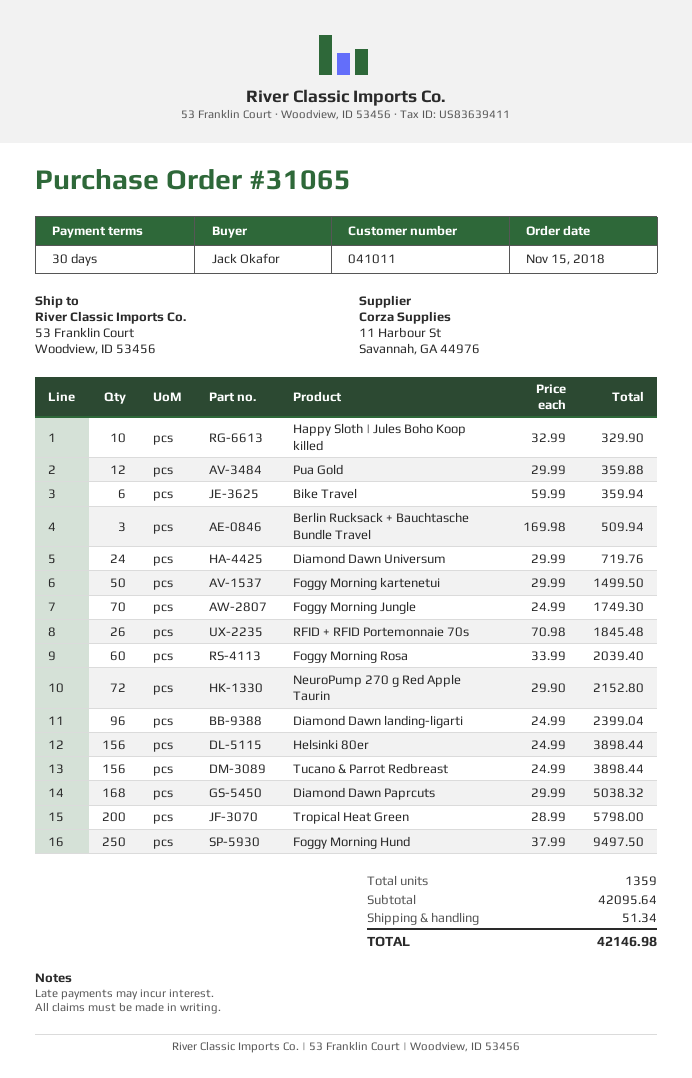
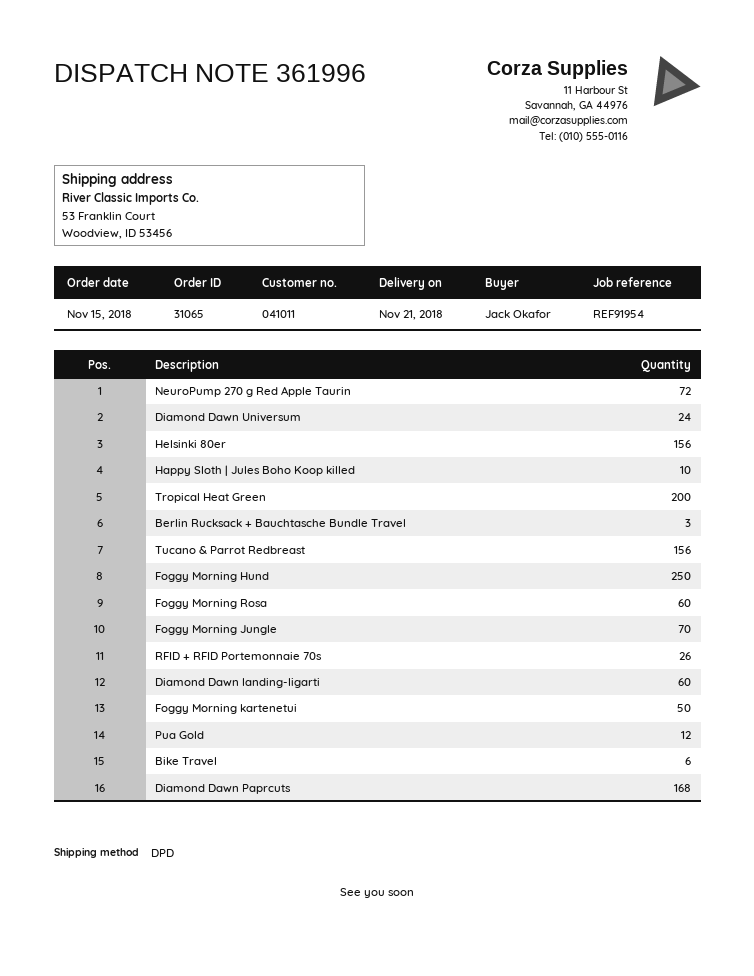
Diamond Dawn landing-ligarti: 96 -> 60

